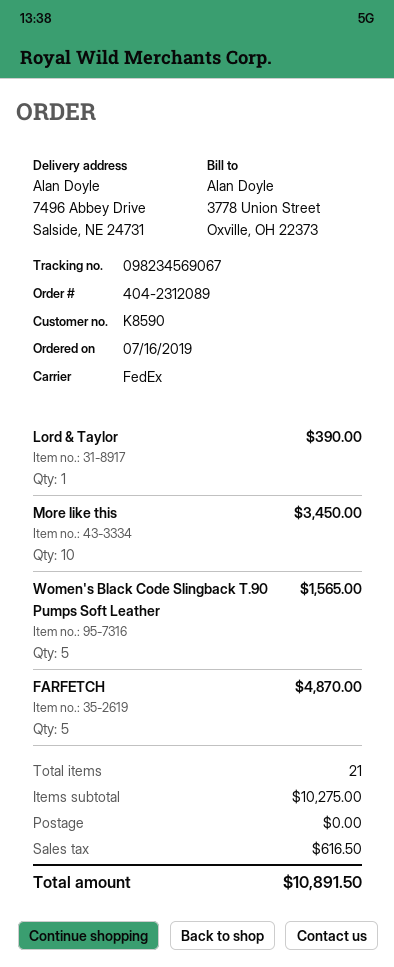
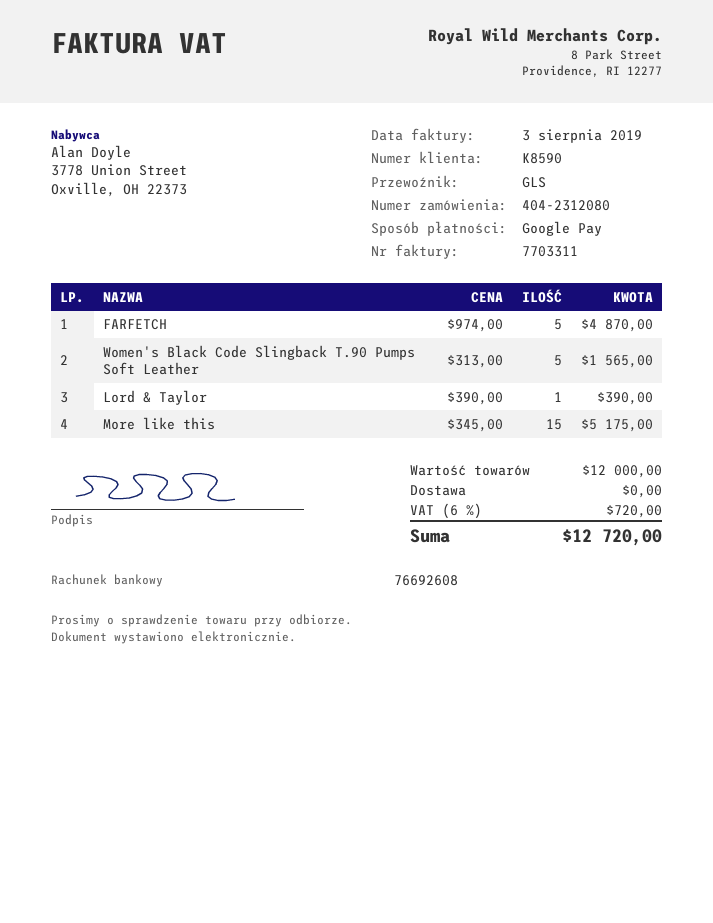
order number: 404-2312089 -> 404-2312080
shipping method: FedEx -> GLS
More like this: 10 for 3450.00 -> 15 for 5175.00
subtotal: 10275.00 -> 12000.00
tax: 616.50 -> 720.00
total: 10891.50 -> 12720.00

